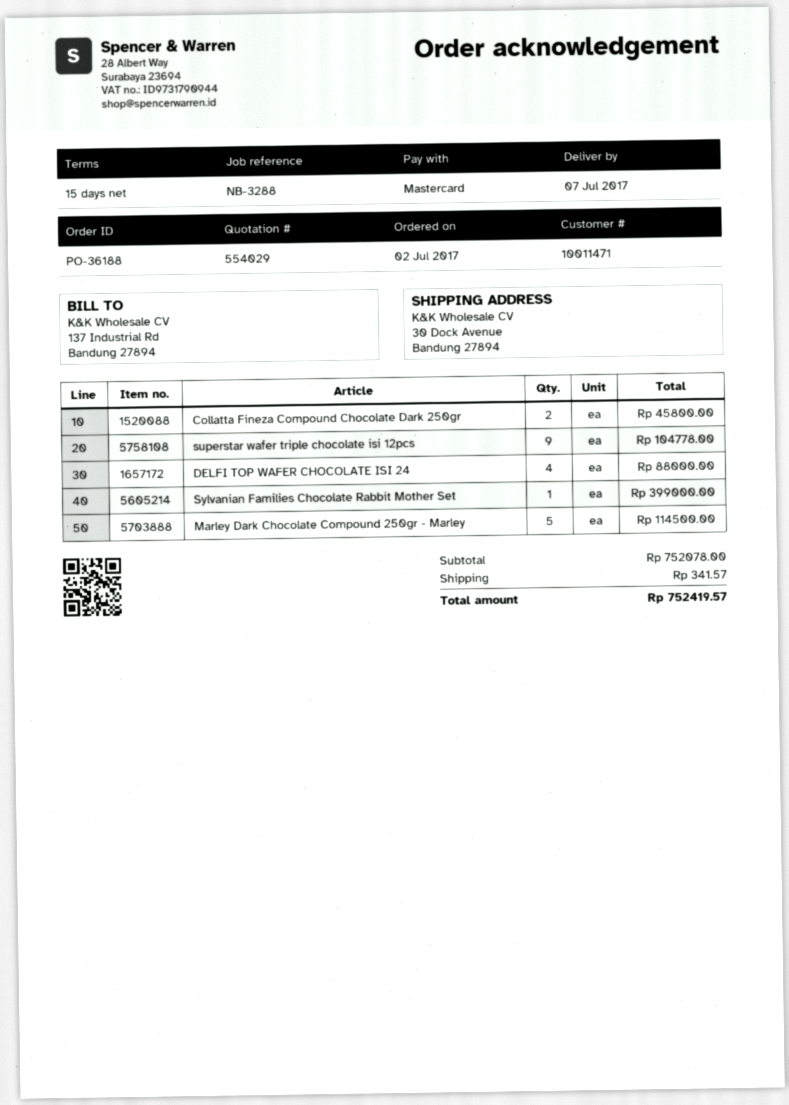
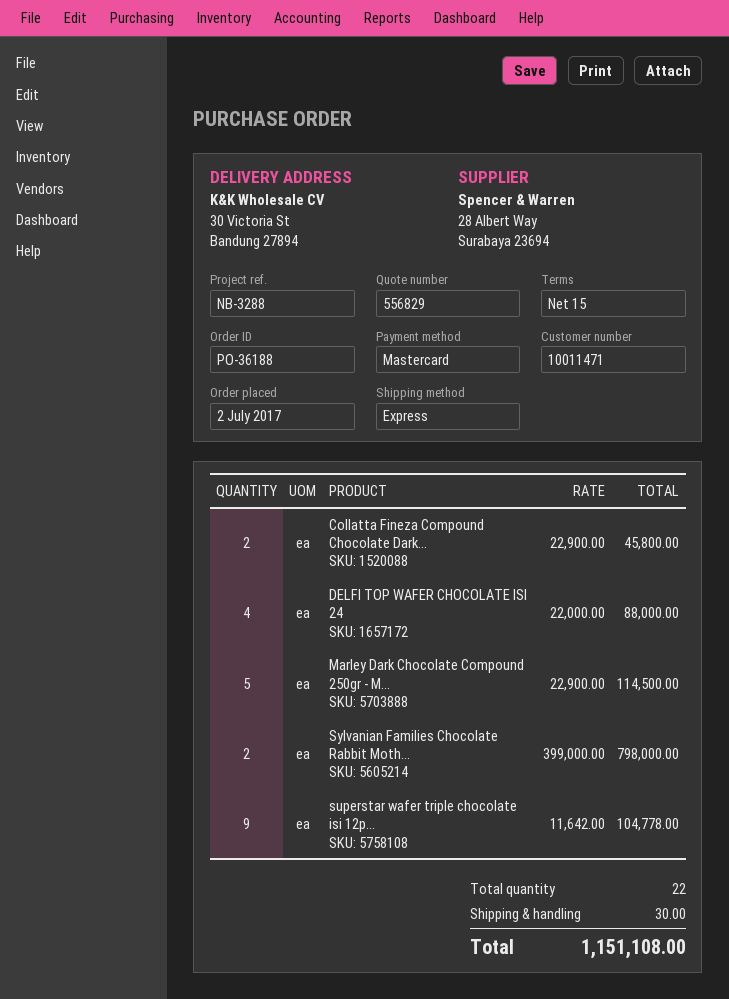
quote number: 554029 -> 556829
ship to: 30 Dock Avenue, Bandung 27894 -> 30 Victoria St, Bandung 27894
Sylvanian Families Chocolate Rabbit Mother Set: 1 for 399000.00 -> 2 for 798000.00
shipping: 341.57 -> 30.00
total: 752419.57 -> 1151108.00

